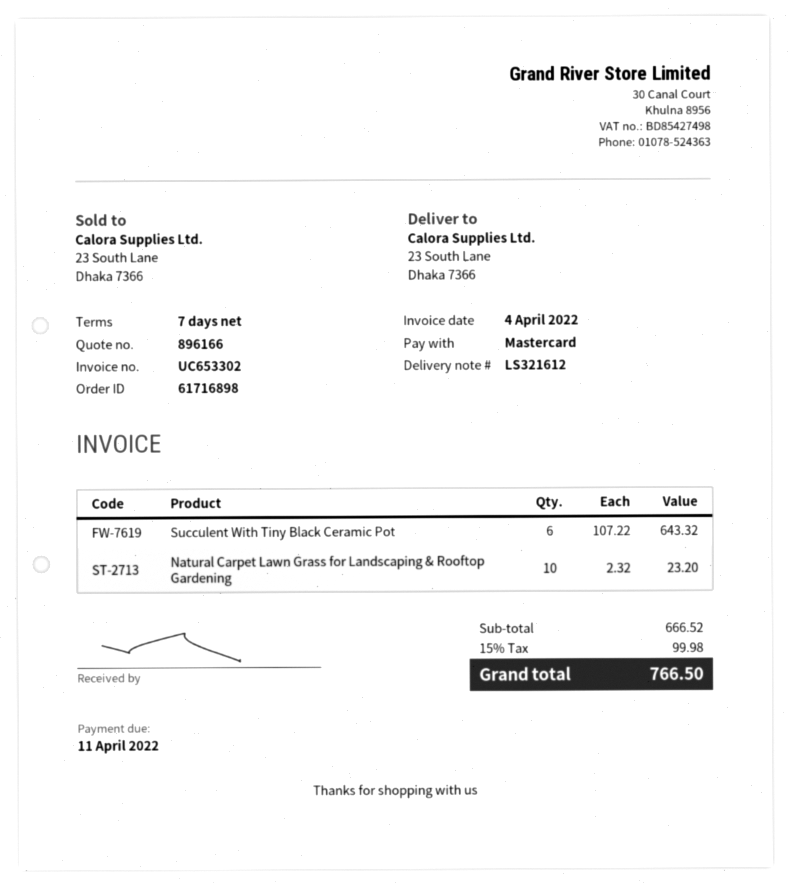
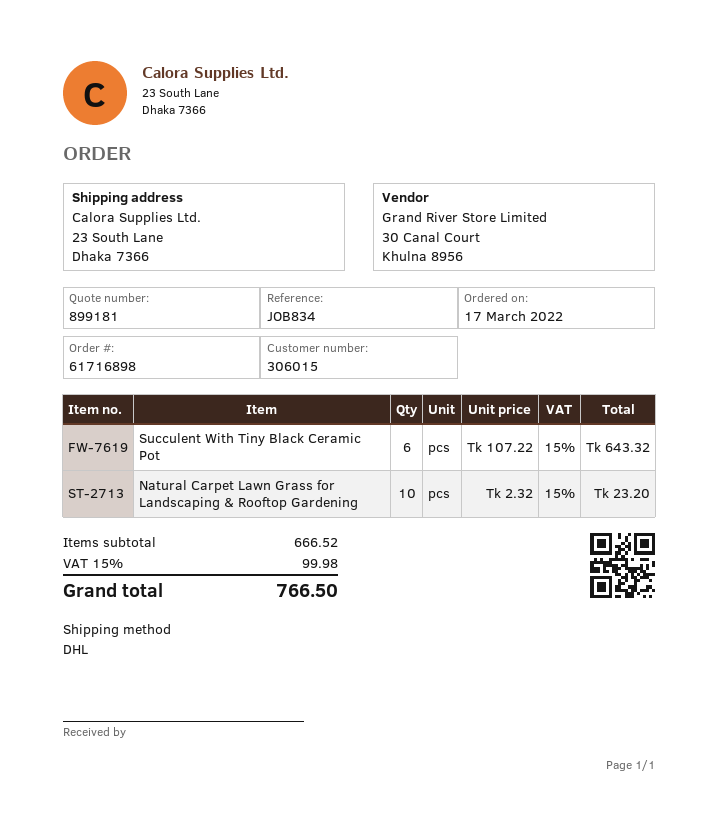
quote number: 896166 -> 899181

